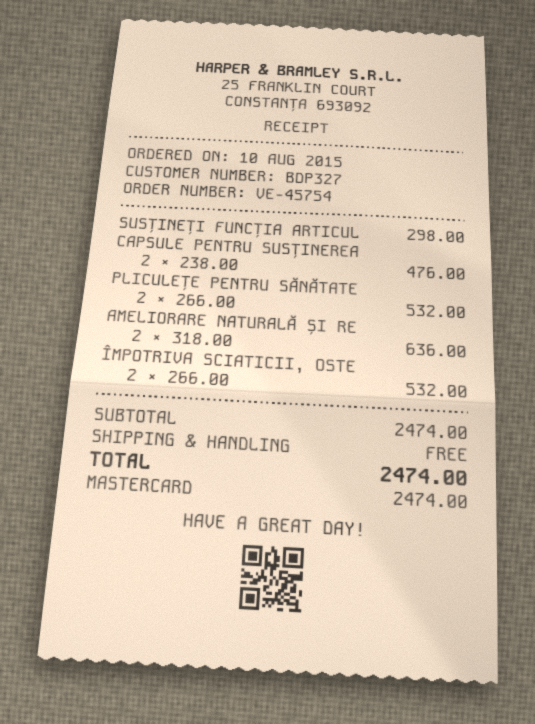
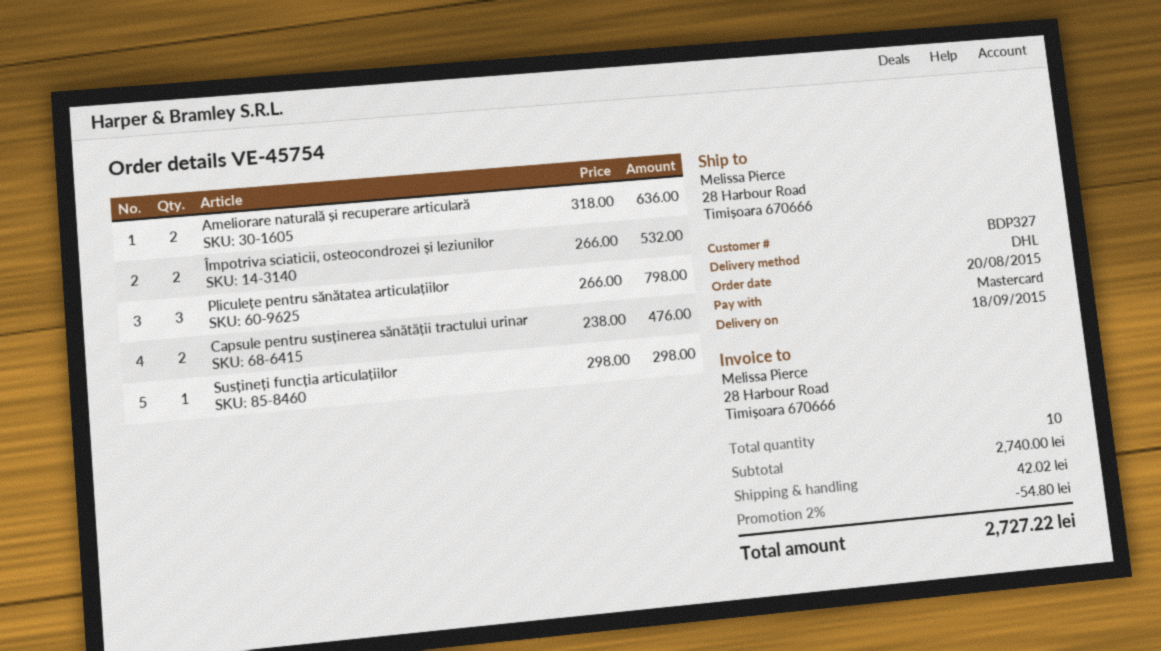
order date: 2015-08-10 -> 2015-08-20
PLICULEȚE PENTRU SĂNĂTATE: 2 x 266.00 = 532.00 -> 3 x 266.00 = 798.00
subtotal: 2474.00 -> 2740.00
discount: none -> 2% = 54.80
shipping: 0.00 -> 42.02
total: 2474.00 -> 2727.22

